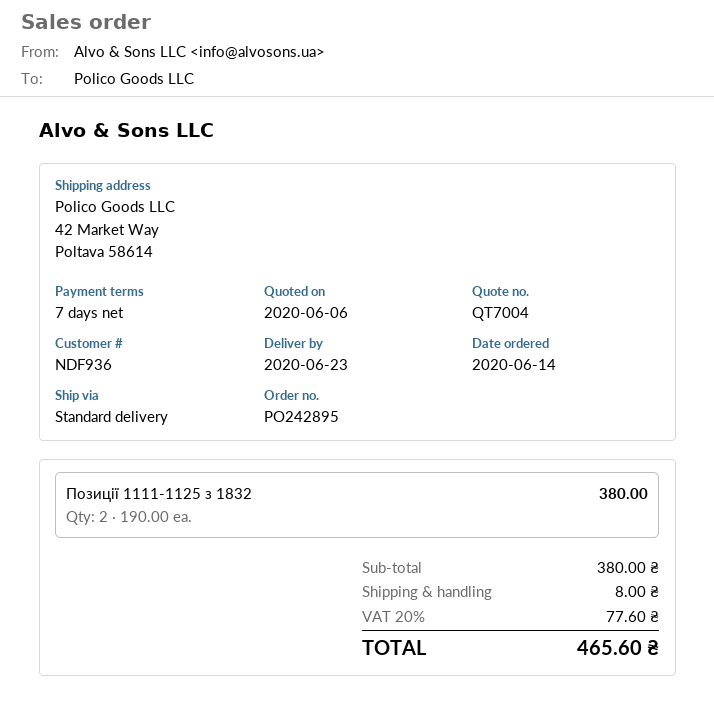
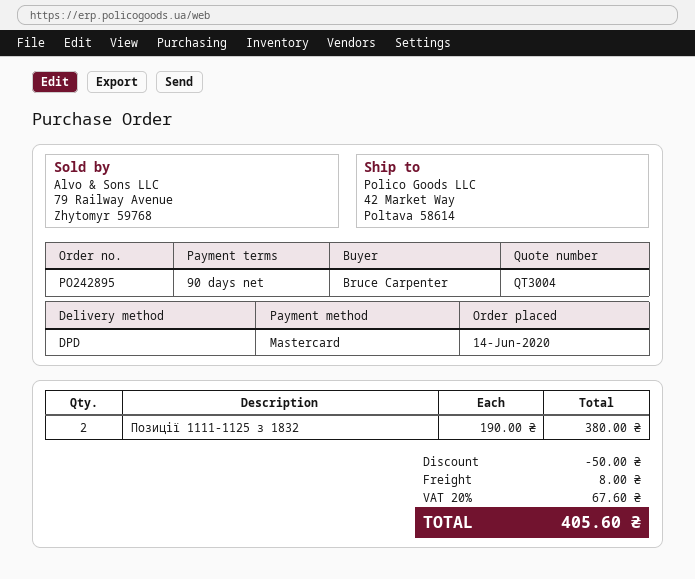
quote number: QT7004 -> QT3004
payment terms: 7 days -> 90 days
shipping method: standard -> DPD
discount: none -> 50.00
tax: 20% = 77.60 -> 20% = 67.60
total: 465.60 -> 405.60

